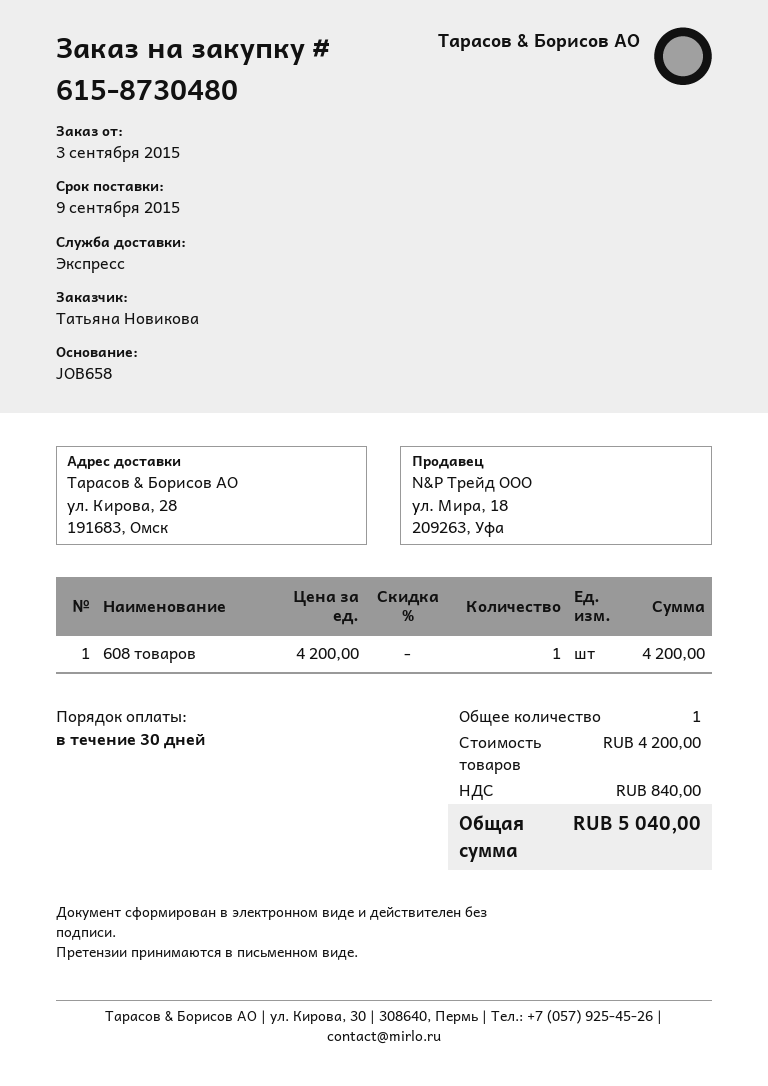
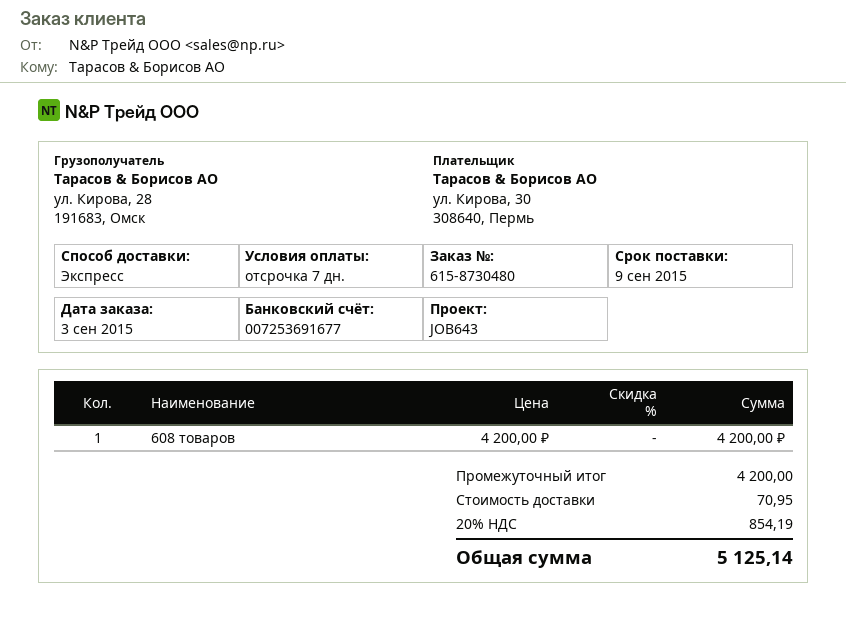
payment terms: 30 days -> 7 days
reference: JOB658 -> JOB643
shipping: none -> 70.95
tax: 840.00 -> 854.19
total: 5040.00 -> 5125.14

